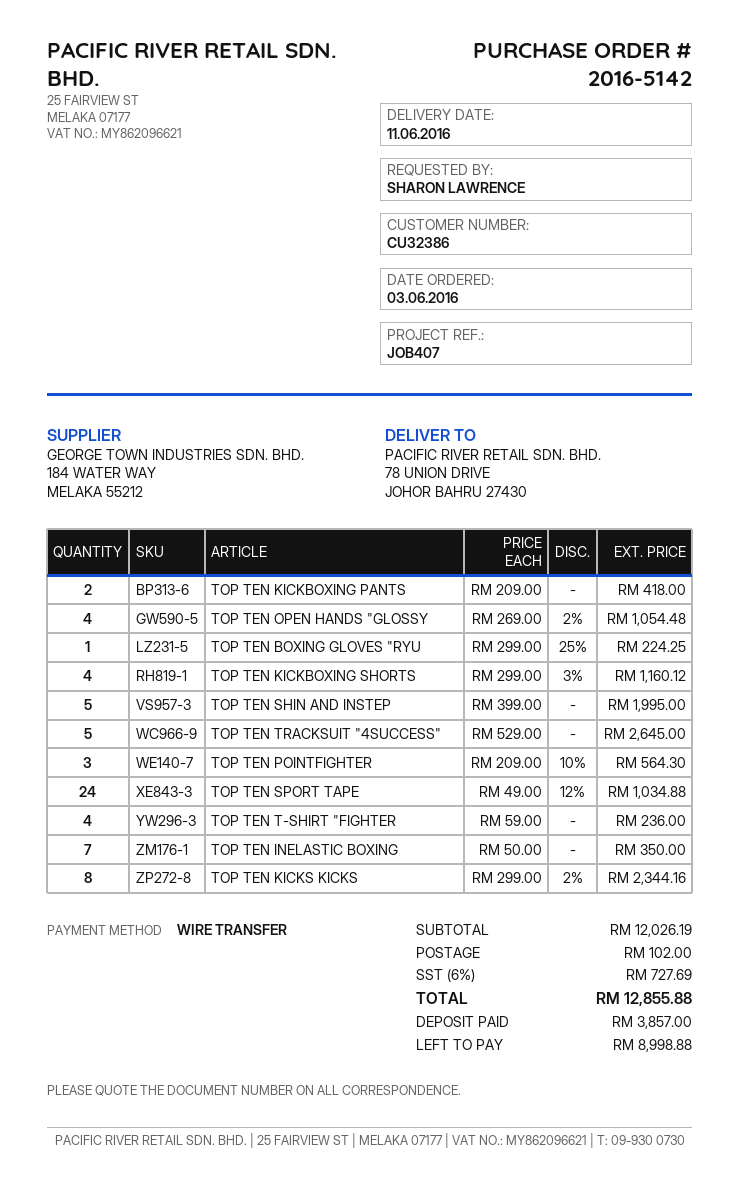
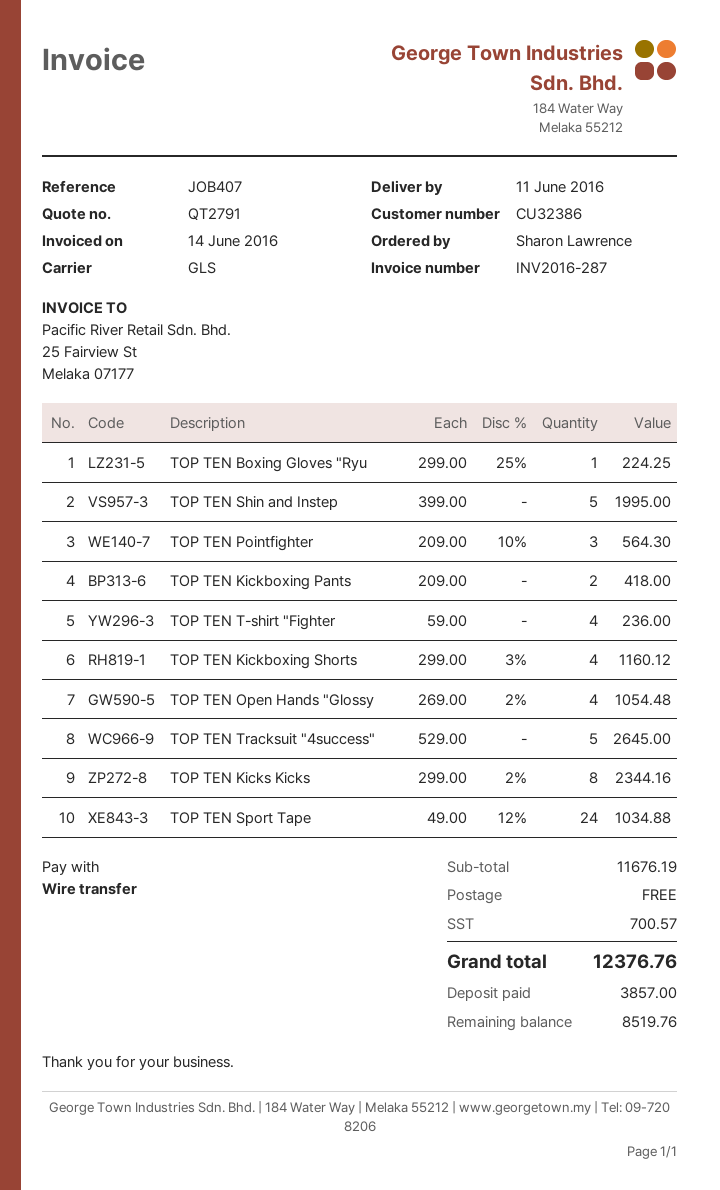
TOP TEN INELASTIC BOXING: 7 x 50.00 = 350.00 -> none
subtotal: 12026.19 -> 11676.19
shipping: 102.00 -> 0.00
tax: 727.69 -> 700.57
total: 12855.88 -> 12376.76
balance: 8998.88 -> 8519.76

